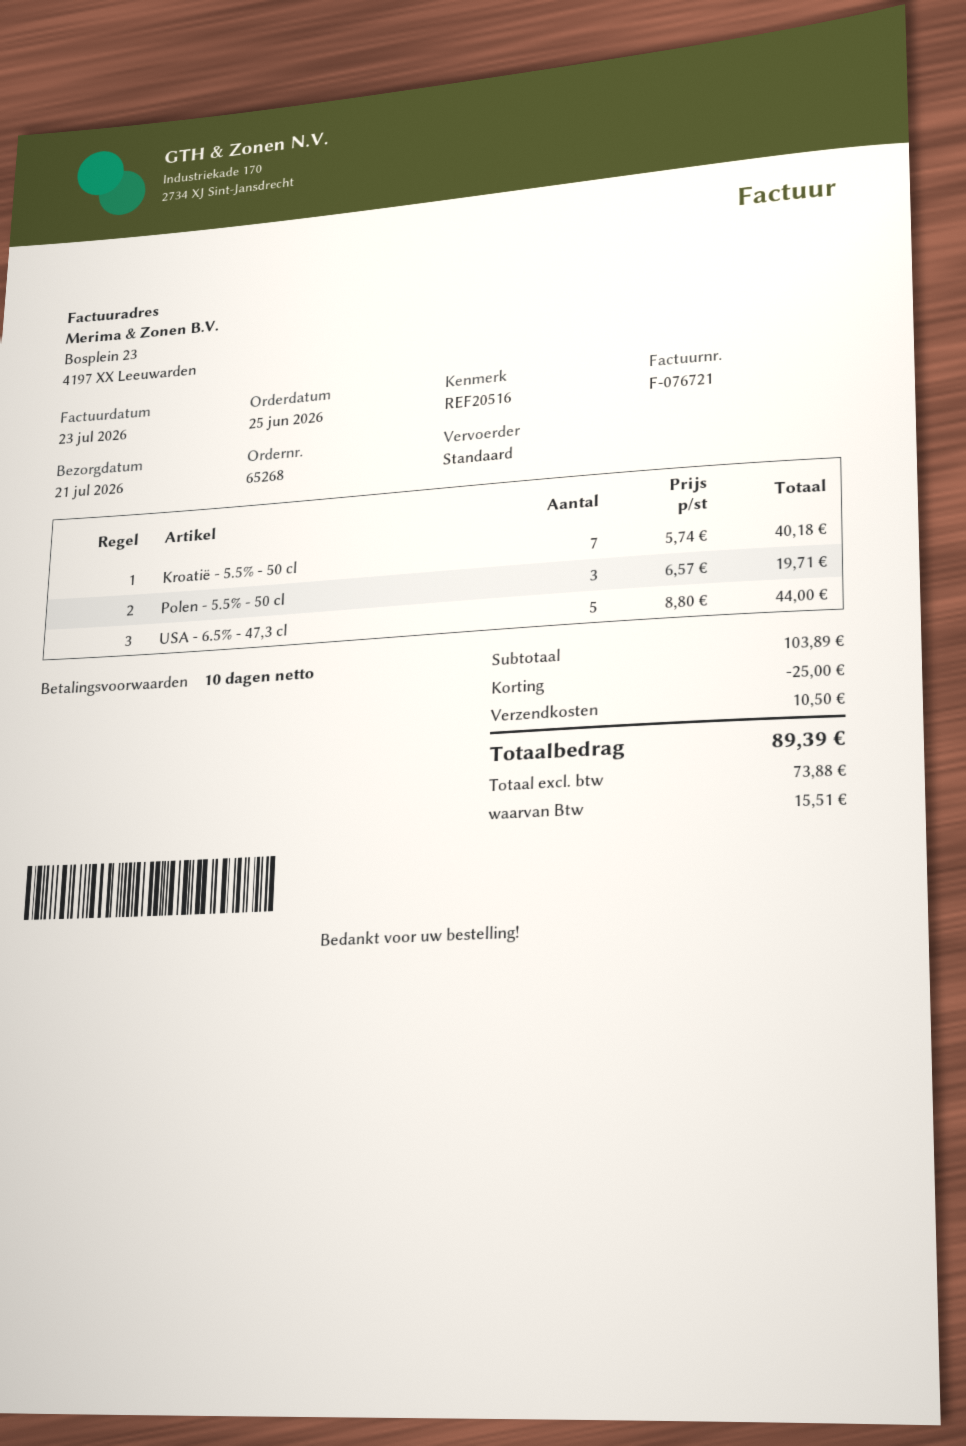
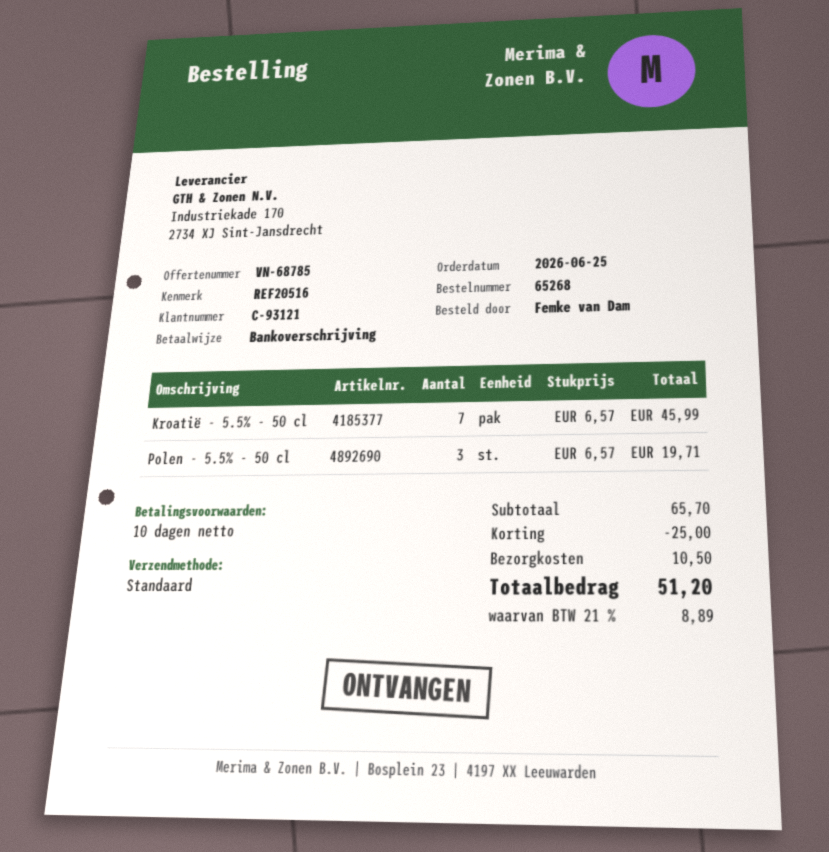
Kroatië - 5.5% - 50 cl: 7 x 5.74 = 40.18 -> 7 x 6.57 = 45.99
USA - 6.5% - 47,3 cl: 5 x 8.80 = 44.00 -> none
subtotal: 103.89 -> 65.70
tax: 15.51 -> 8.89
total: 89.39 -> 51.20

